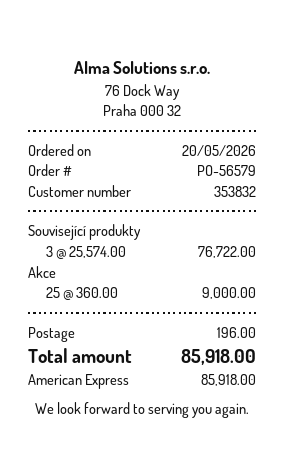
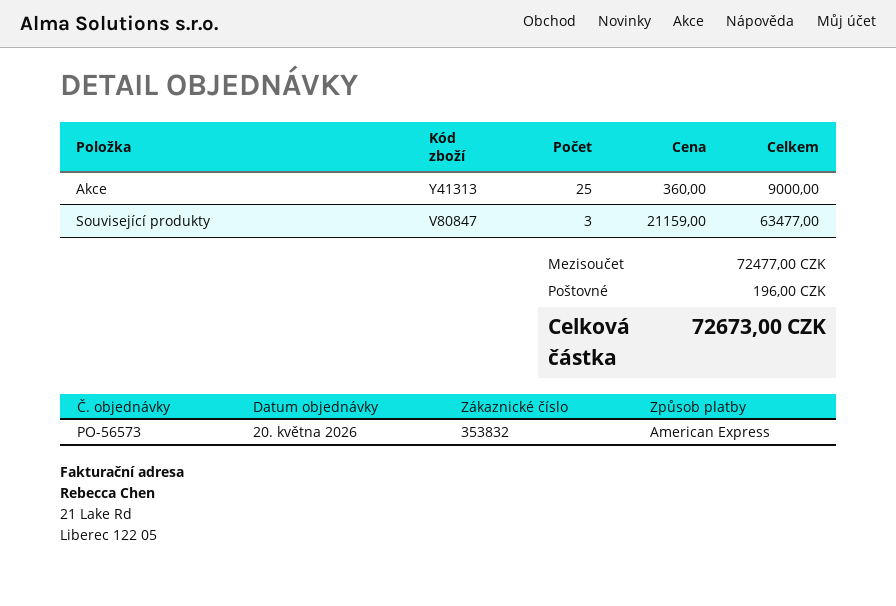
order number: PO-56579 -> PO-56573
Související produkty: 3 x 25574.00 = 76722.00 -> 3 x 21159.00 = 63477.00
total: 85918.00 -> 72673.00

